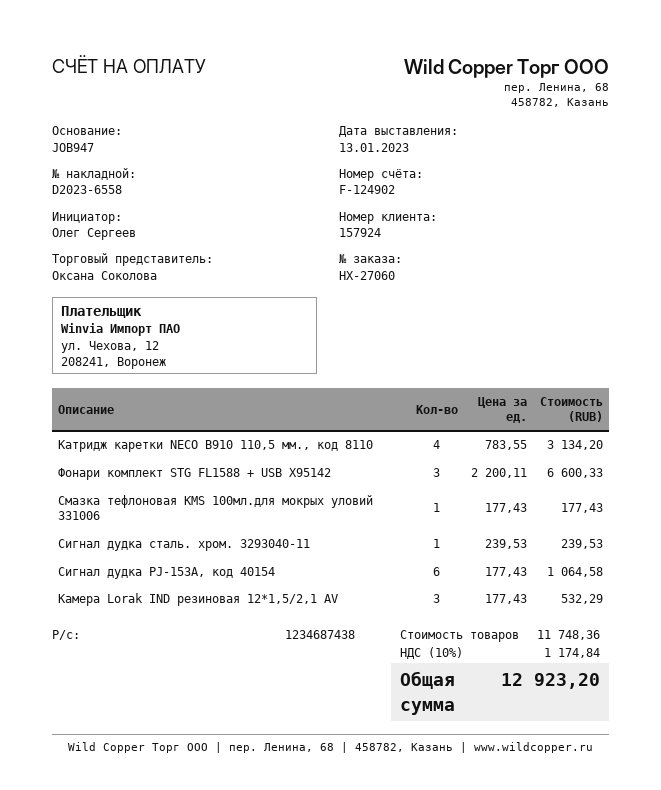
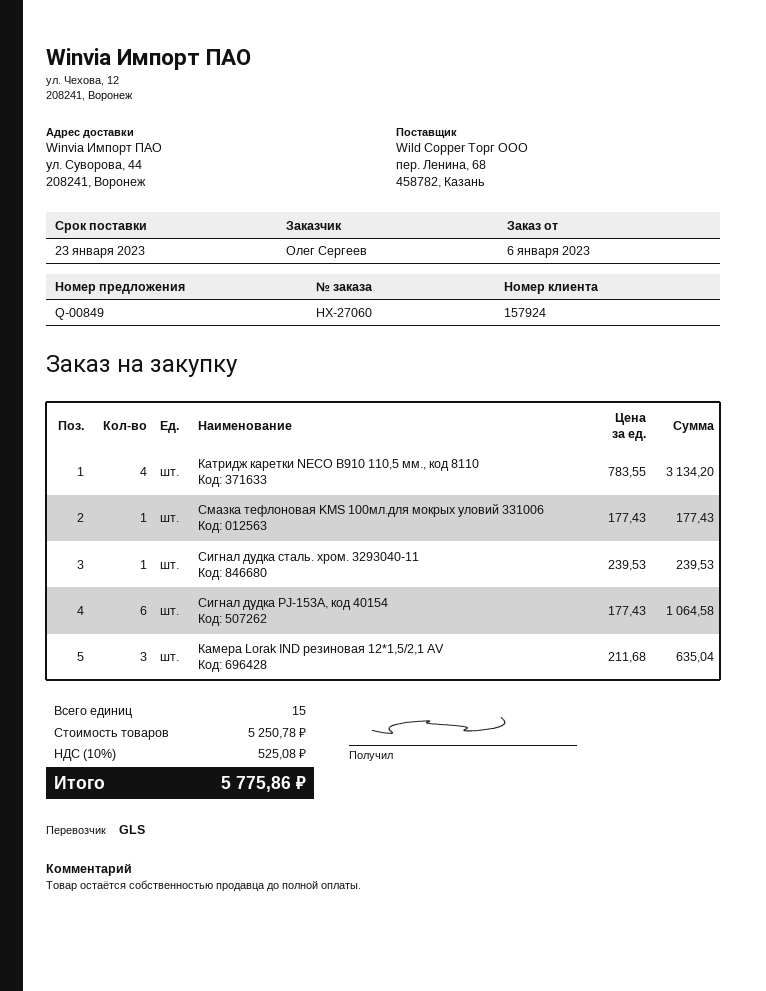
Фонари комплект STG FL1588 + USB X95142: 3 x 2200.11 = 6600.33 -> none
Камера Lorak IND резиновая 12*1,5/2,1 AV: 3 x 177.43 = 532.29 -> 3 x 211.68 = 635.04
subtotal: 11748.36 -> 5250.78
tax: 10% = 1174.84 -> 10% = 525.08
total: 12923.20 -> 5775.86

